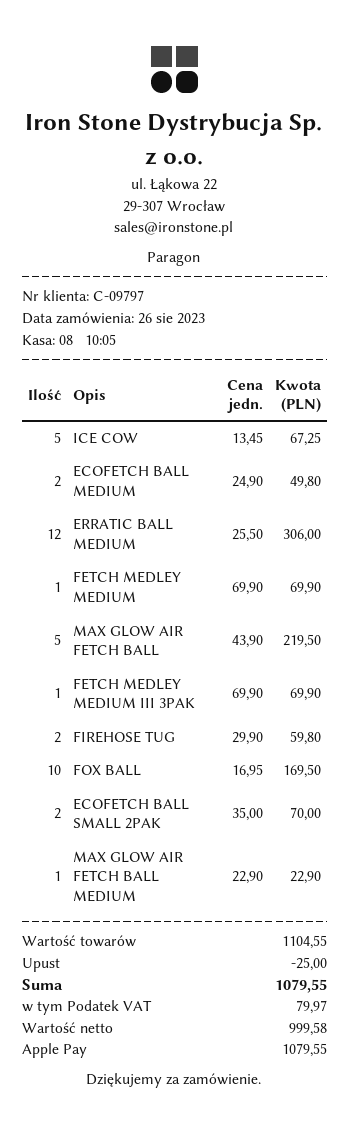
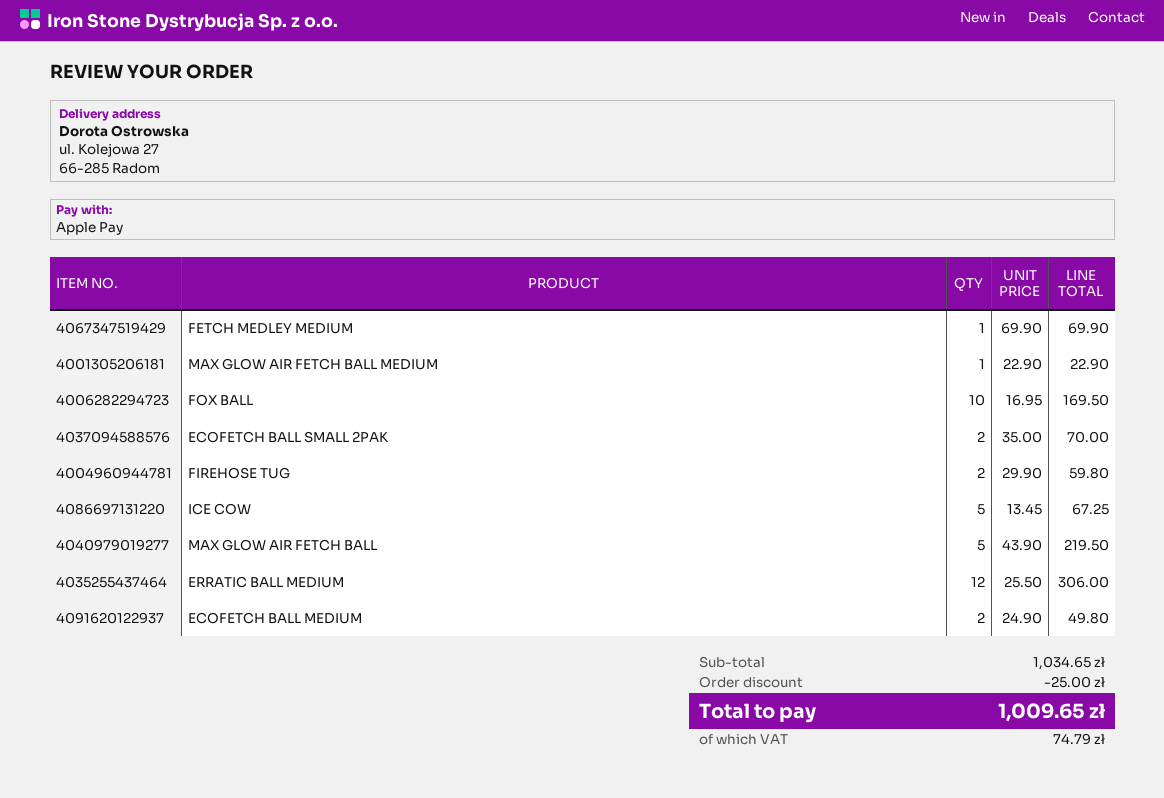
FETCH MEDLEY MEDIUM III 3PAK: 1 x 69.90 = 69.90 -> none
subtotal: 1104.55 -> 1034.65
tax: 79.97 -> 74.79
total: 1079.55 -> 1009.65

